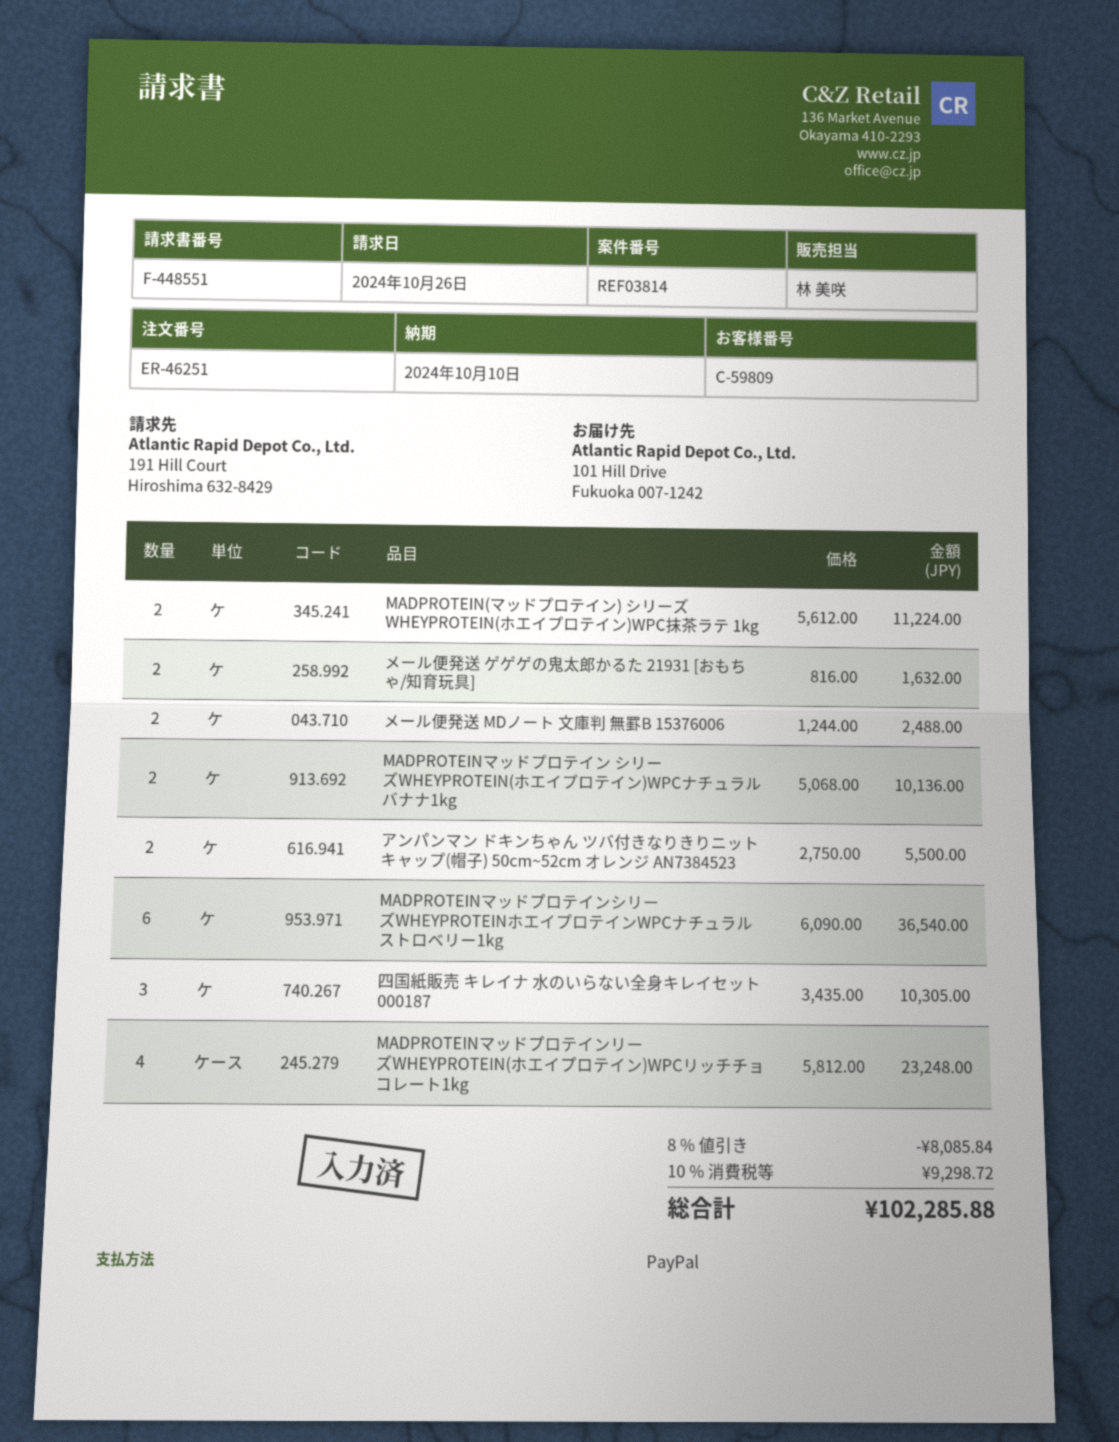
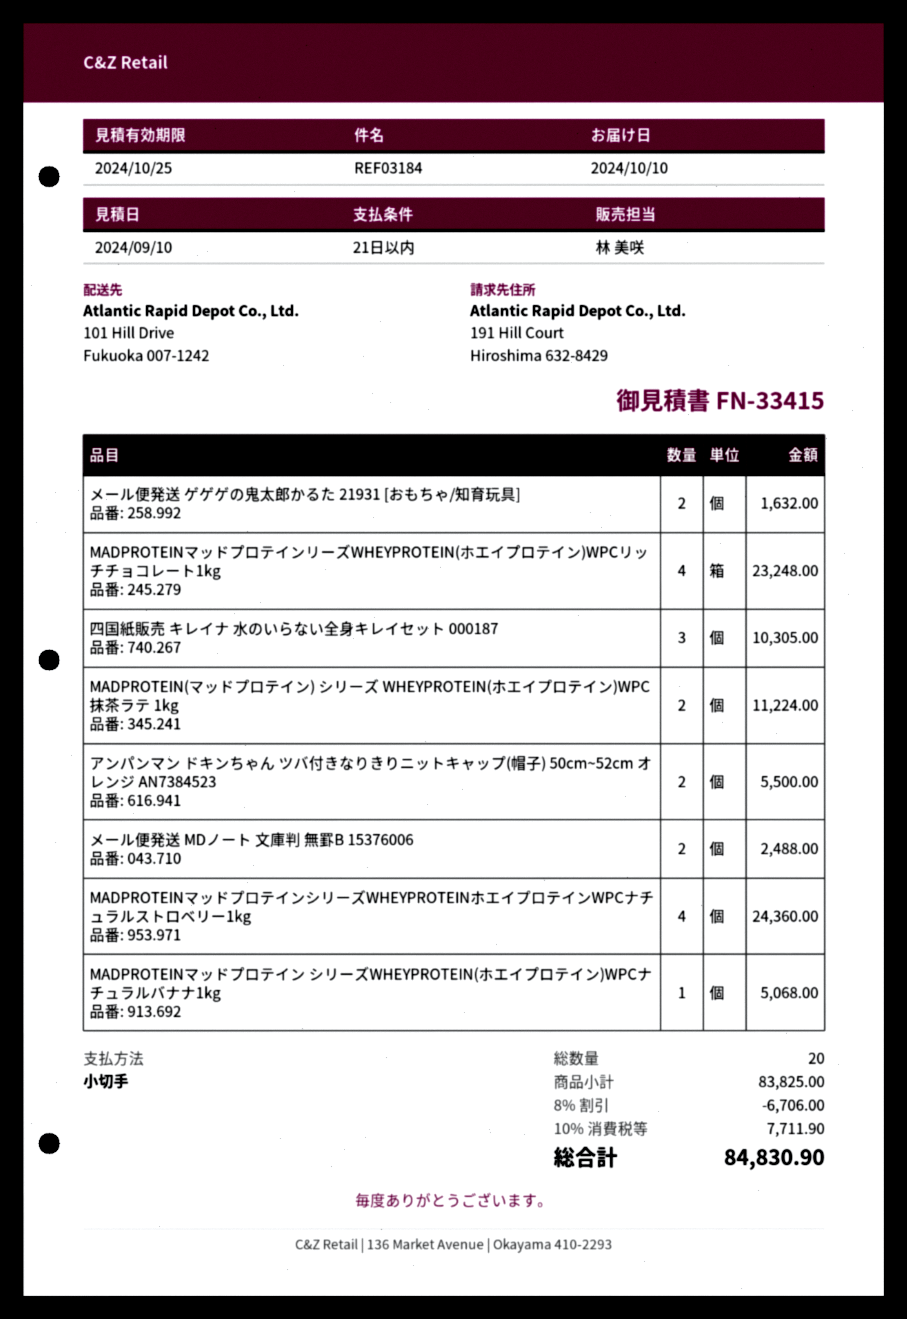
reference: REF03814 -> REF03184
payment method: PayPal -> cheque
MADPROTEINマッドプロテイン シリーズWHEYPROTEIN(ホエイプロテイン)WPCナチュラルバナナ1kg: 2 for 10136.00 -> 1 for 5068.00
MADPROTEINマッドプロテインシリーズWHEYPROTEINホエイプロテインWPCナチュラルストロベリー1kg: 6 for 36540.00 -> 4 for 24360.00
discount: 8% = 8085.84 -> 8% = 6706.00
tax: 10% = 9298.72 -> 10% = 7711.90
total: 102285.88 -> 84830.90

